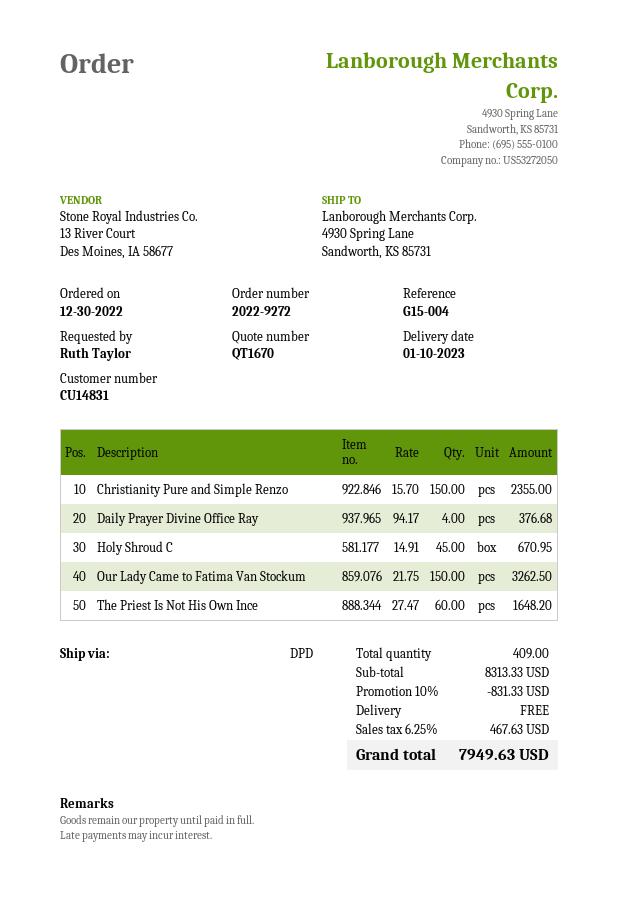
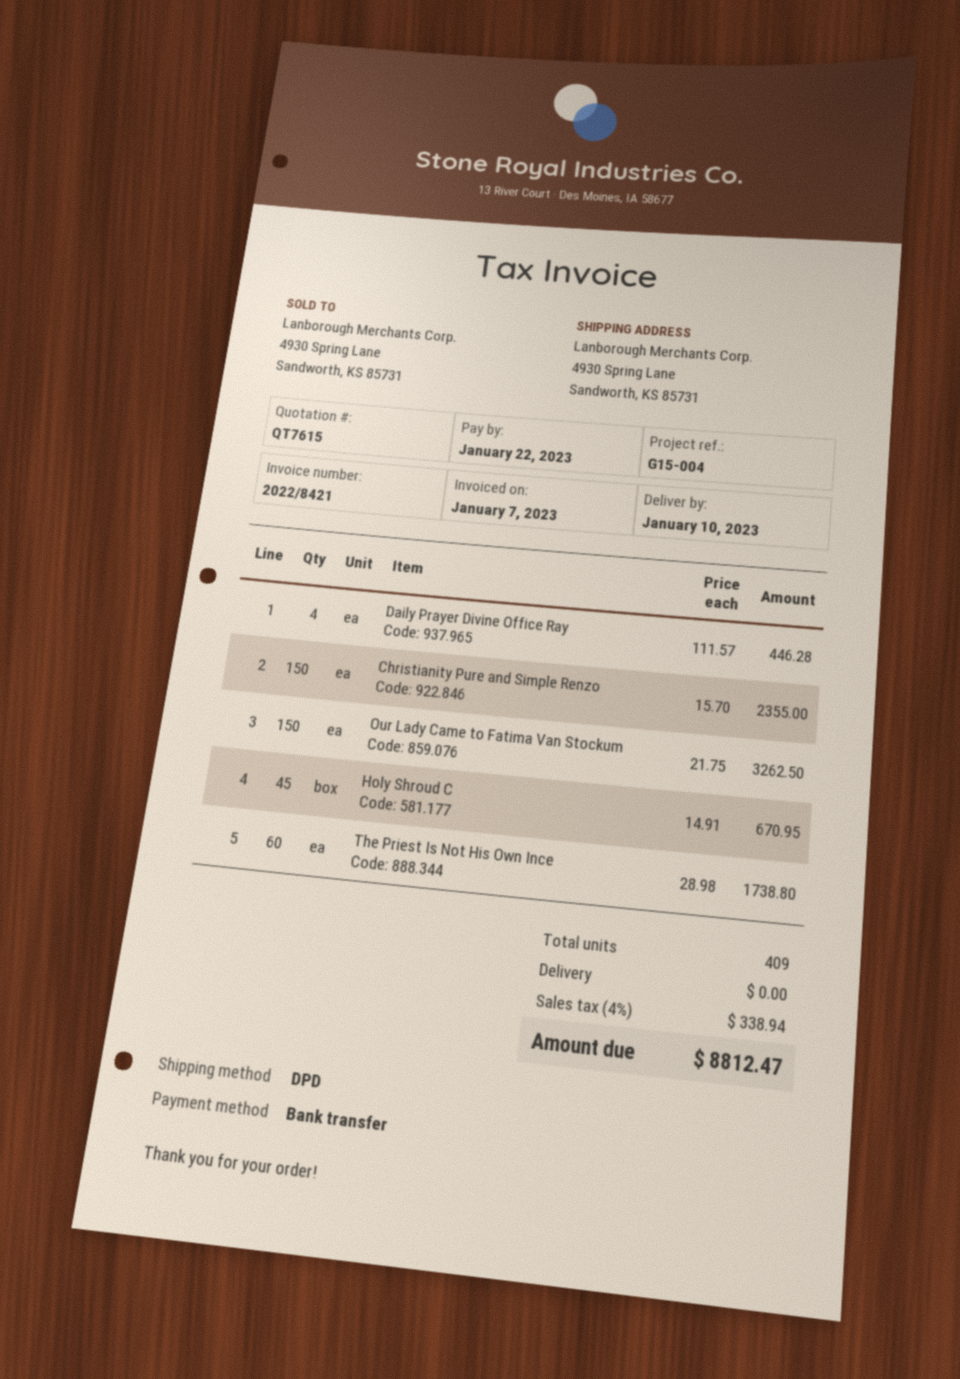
quote number: QT1670 -> QT7615
Daily Prayer Divine Office Ray: 4 x 94.17 = 376.68 -> 4 x 111.57 = 446.28
The Priest Is Not His Own Ince: 60 x 27.47 = 1648.20 -> 60 x 28.98 = 1738.80
discount: 10% = 831.33 -> none
tax: 6.25% = 467.63 -> 4% = 338.94
total: 7949.63 -> 8812.47

